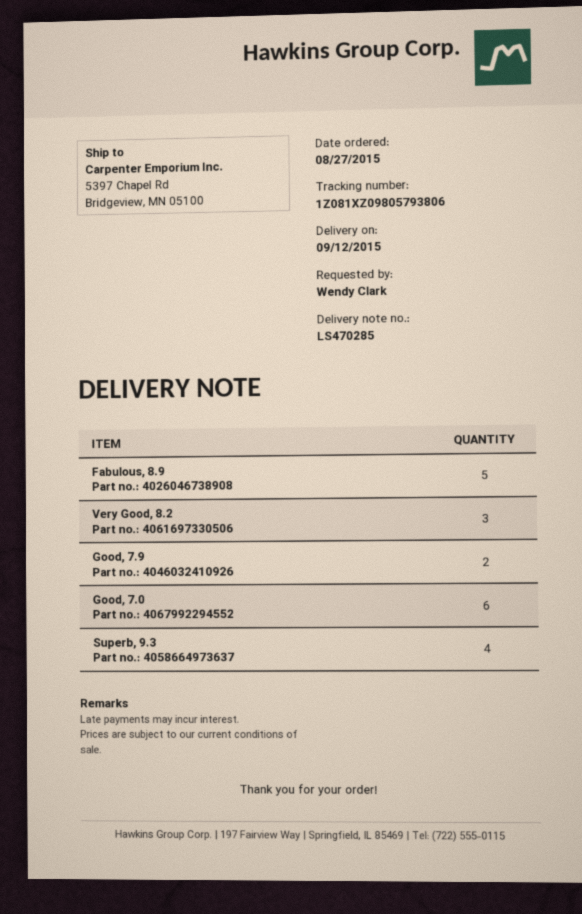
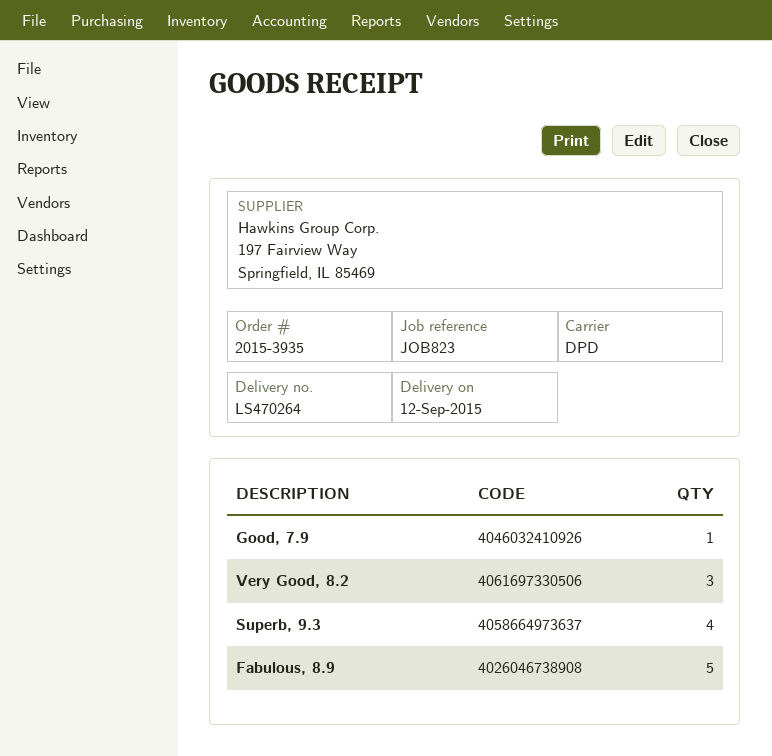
delivery note number: LS470285 -> LS470264
Good, 7.9: 2 -> 1
Good, 7.0: 6 -> none

